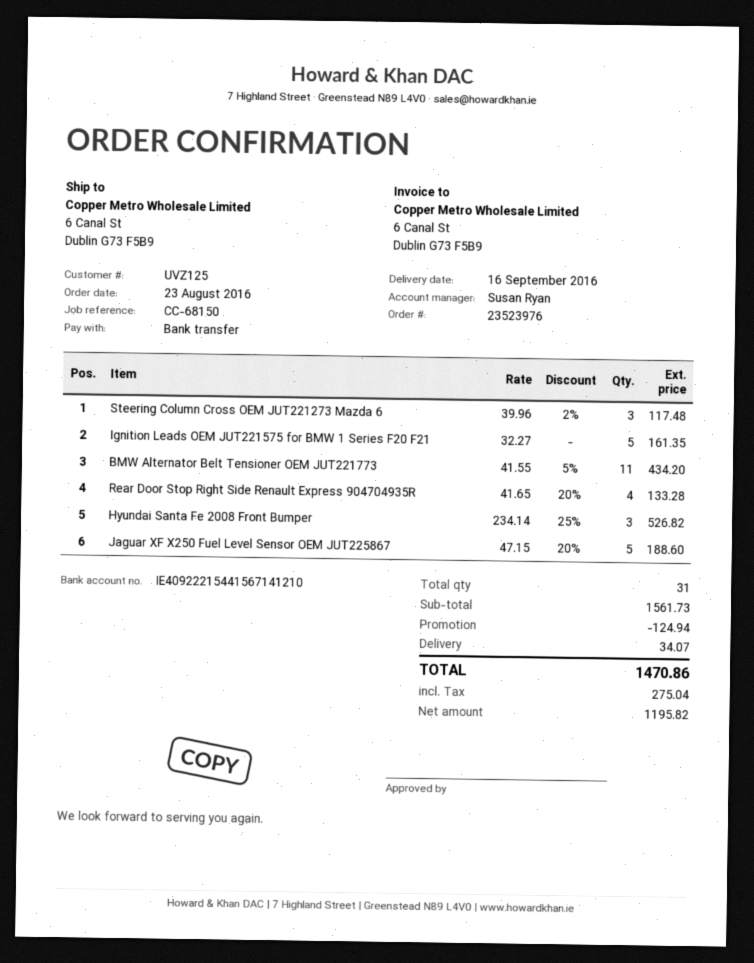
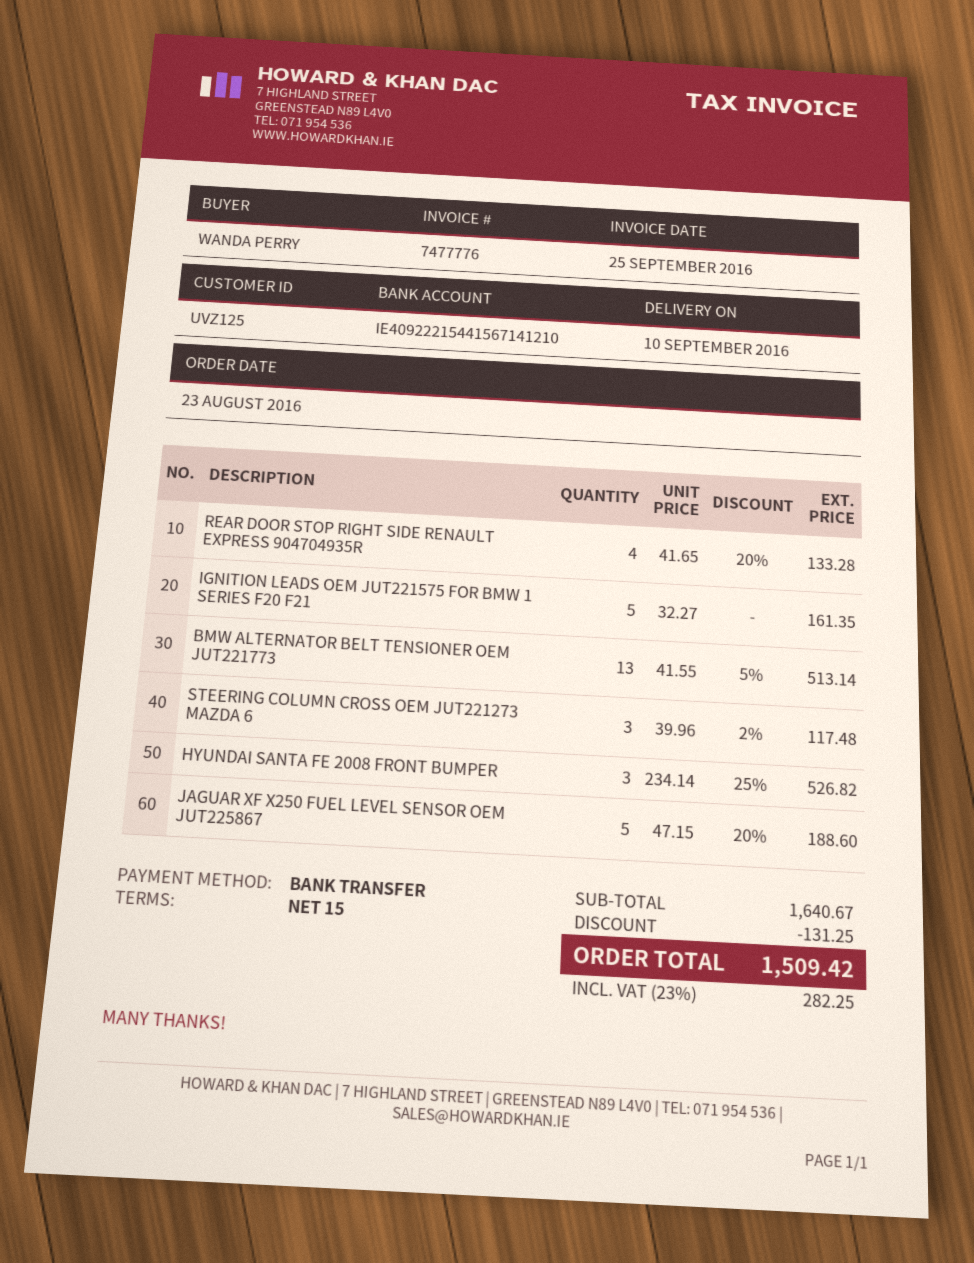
delivery date: 2016-09-16 -> 2016-09-10
BMW Alternator Belt Tensioner OEM JUT221773: 11 x 41.55 - 5% = 434.20 -> 13 x 41.55 - 5% = 513.14
subtotal: 1561.73 -> 1640.67
discount: 124.94 -> 131.25
shipping: 34.07 -> none
tax: 275.04 -> 282.25
total: 1470.86 -> 1509.42

